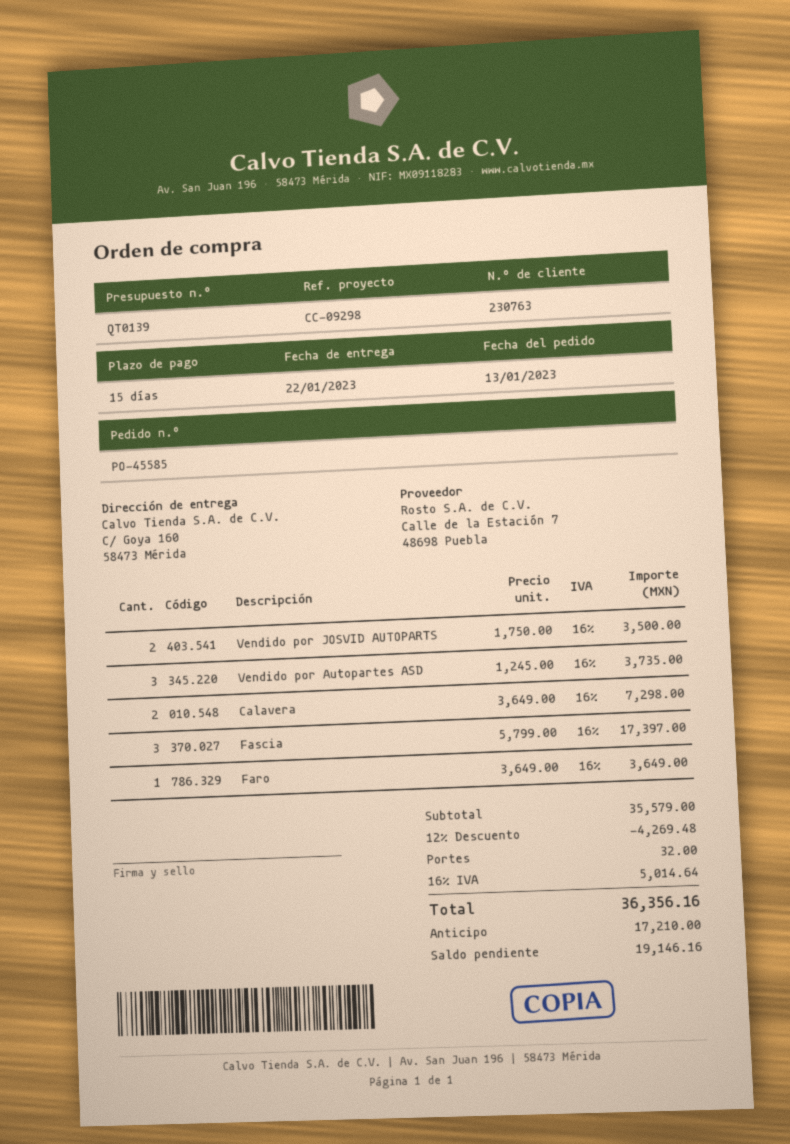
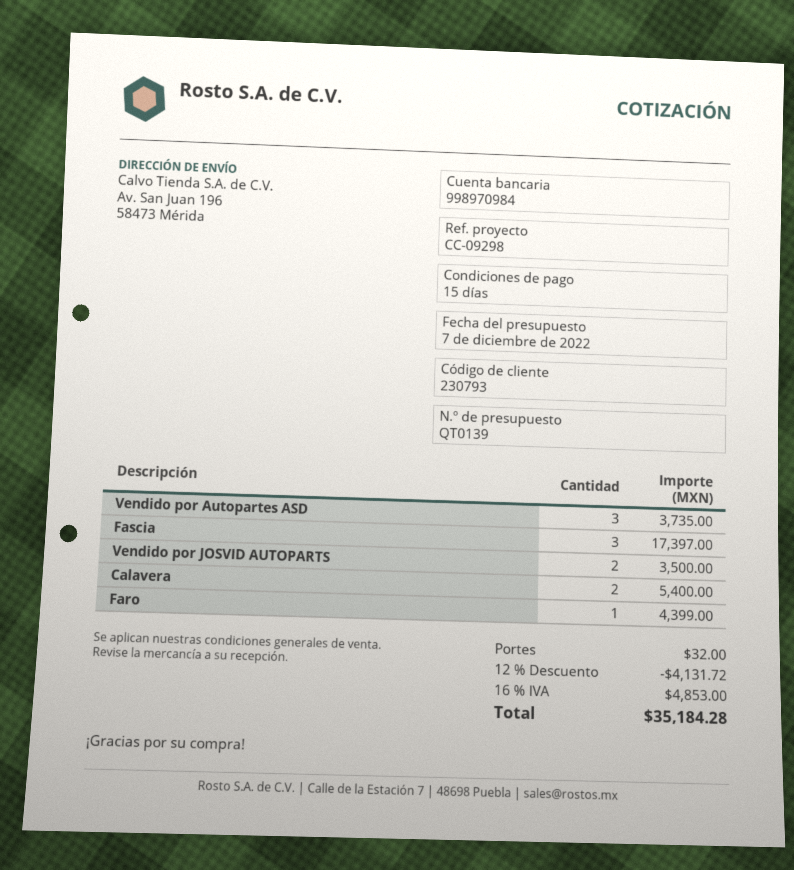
customer number: 230763 -> 230793
ship to: C/ Goya 160, 58473 Mérida -> Av. San Juan 196, 58473 Mérida
Calavera: 2 for 7298.00 -> 2 for 5400.00
Faro: 1 for 3649.00 -> 1 for 4399.00
discount: 12% = 4269.48 -> 12% = 4131.72
tax: 16% = 5014.64 -> 16% = 4853.00
total: 36356.16 -> 35184.28

